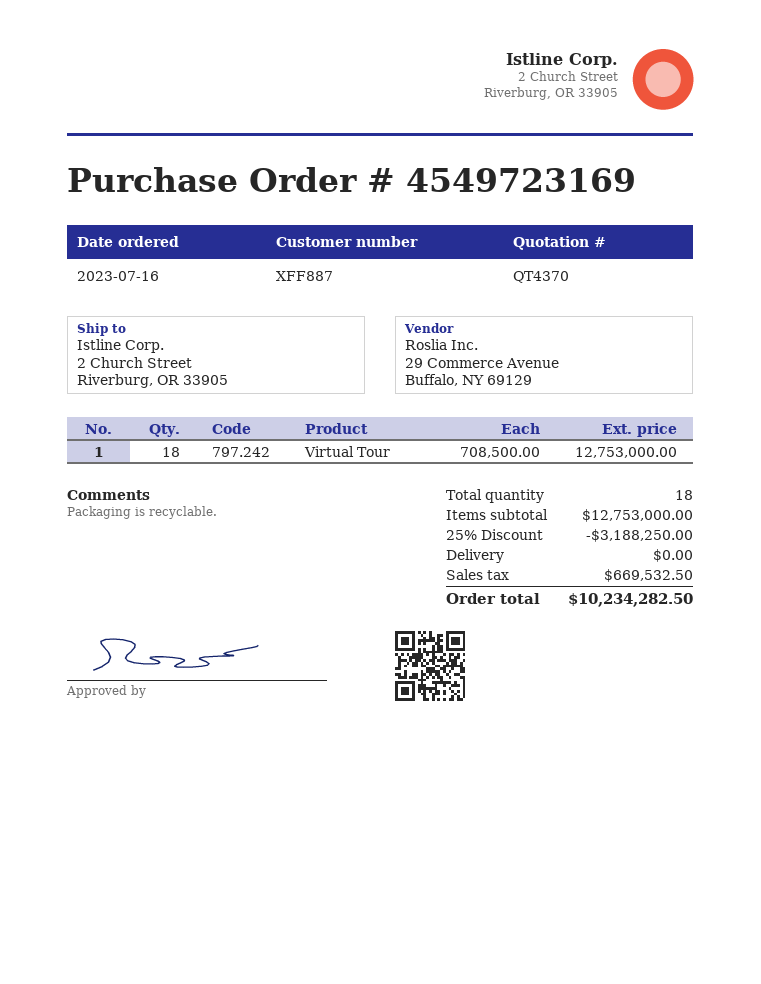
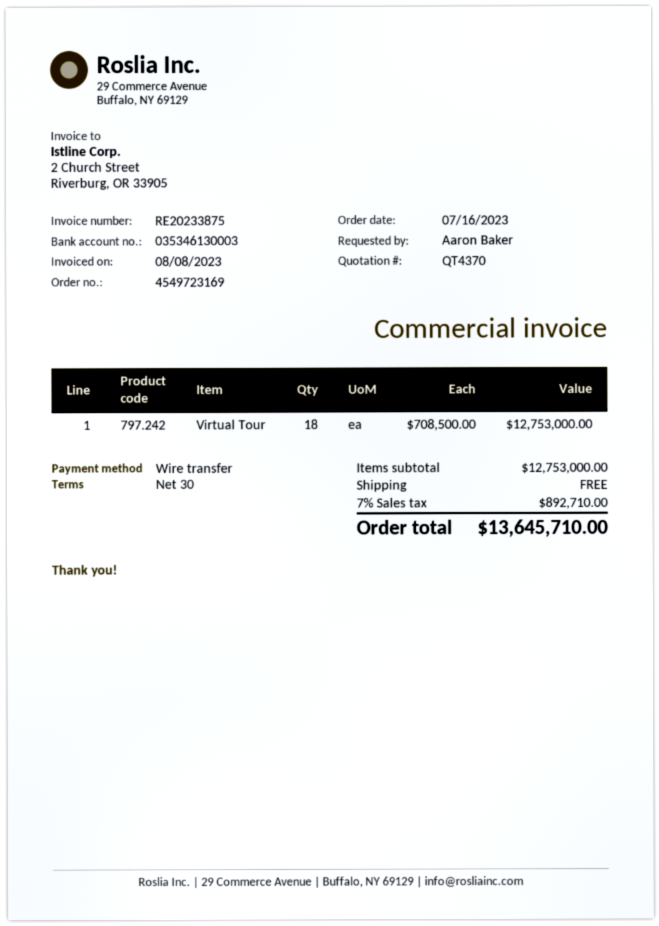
discount: 25% = 3188250.00 -> none
tax: 669532.50 -> 892710.00
total: 10234282.50 -> 13645710.00

